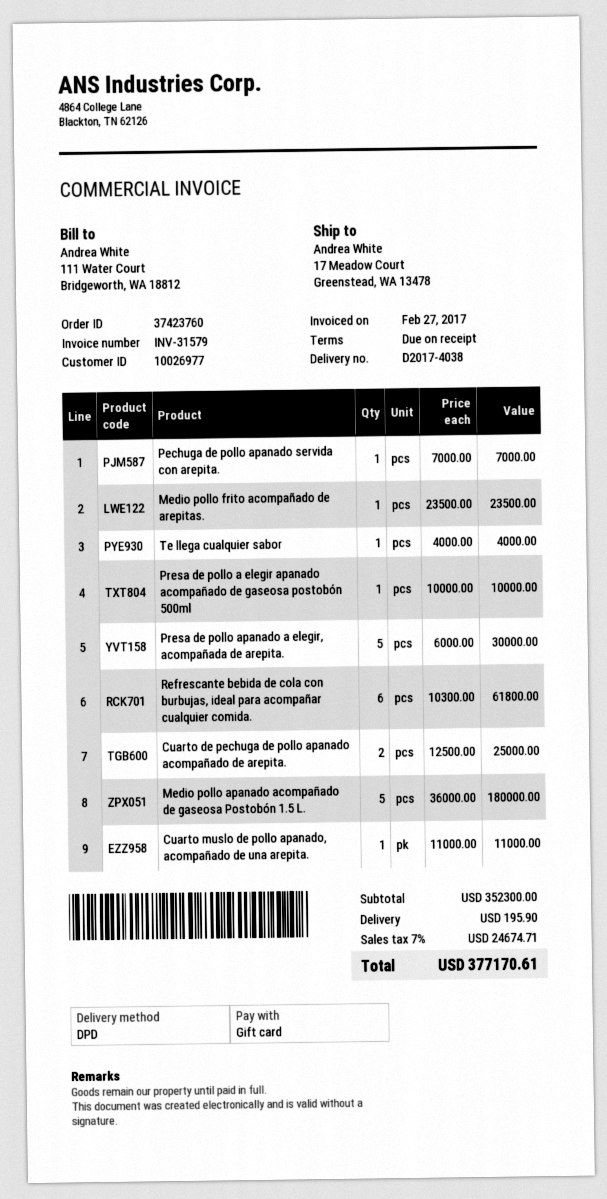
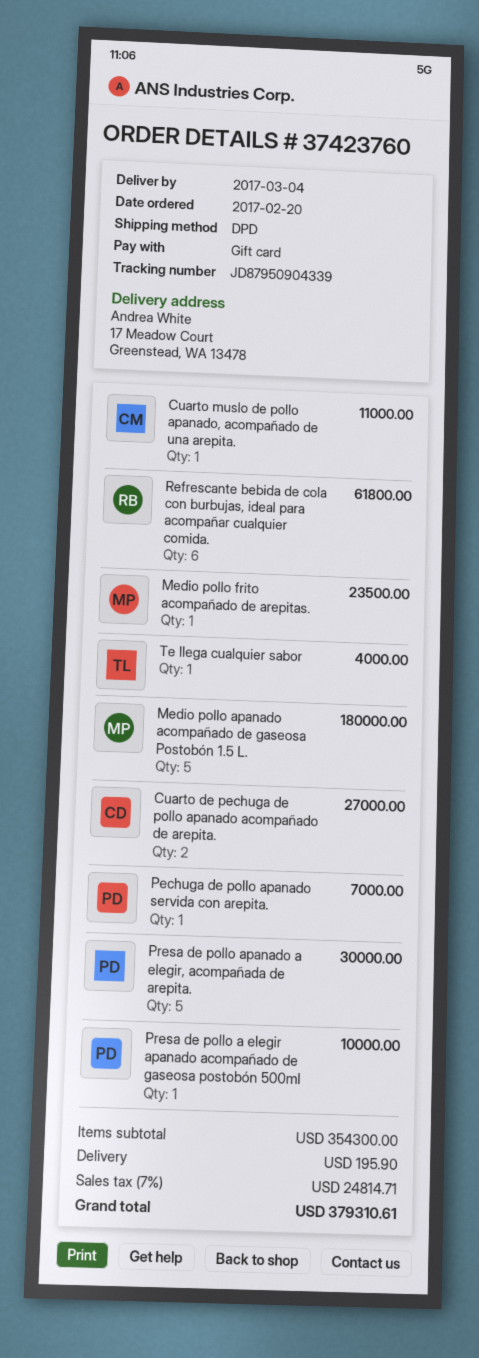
Cuarto de pechuga de pollo apanado acompañado de arepita.: 2 for 25000.00 -> 2 for 27000.00
subtotal: 352300.00 -> 354300.00
tax: 7% = 24674.71 -> 7% = 24814.71
total: 377170.61 -> 379310.61

